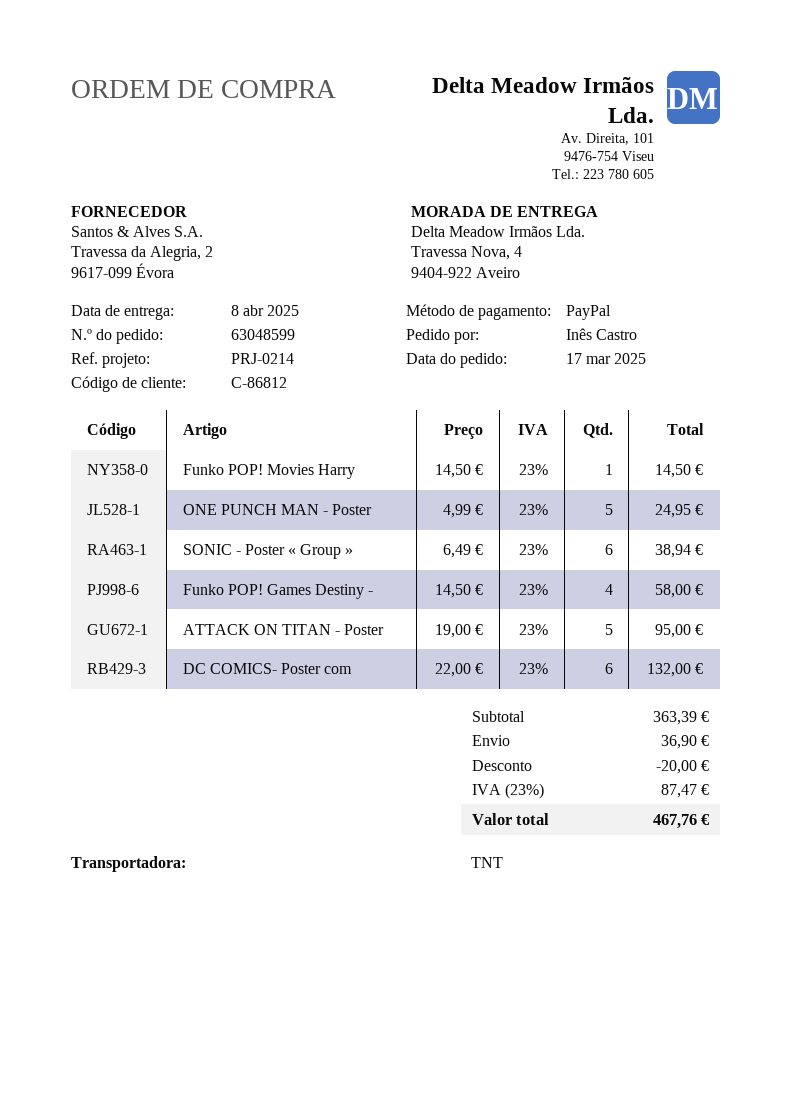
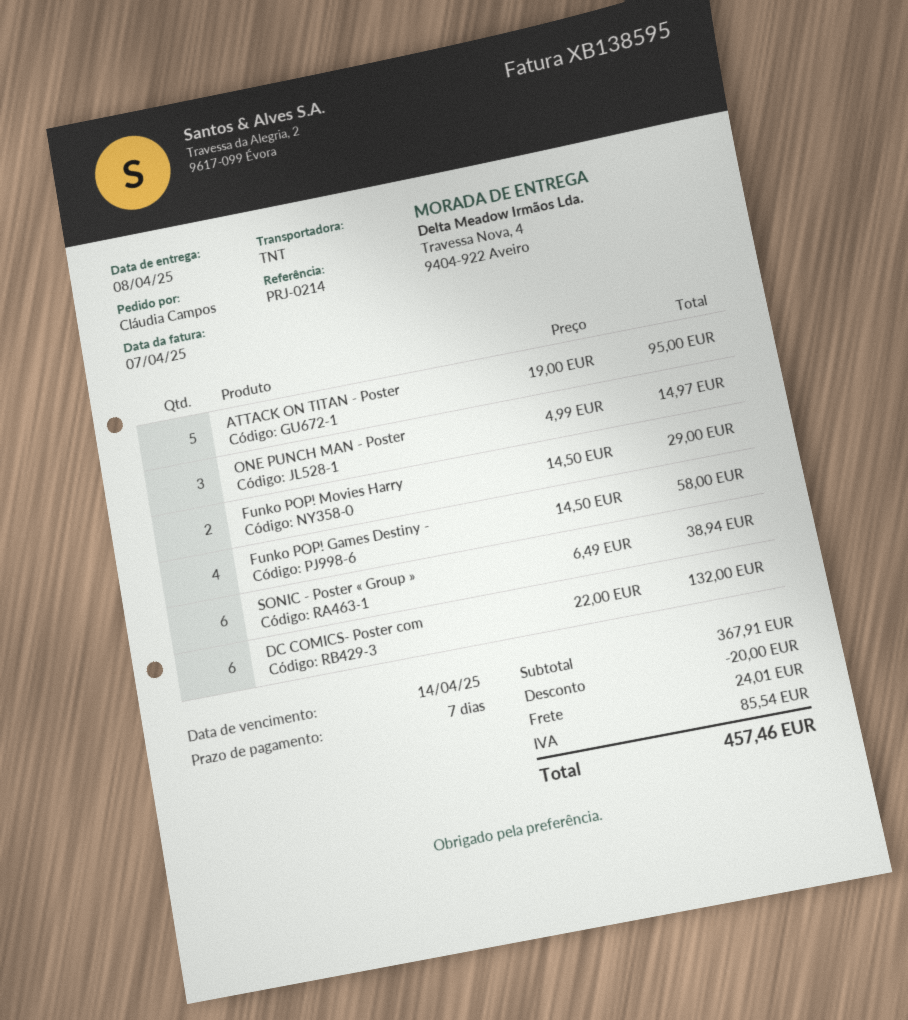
ordered by: Inês Castro -> Cláudia Campos
Funko POP! Movies Harry: 1 x 14.50 = 14.50 -> 2 x 14.50 = 29.00
ONE PUNCH MAN - Poster: 5 x 4.99 = 24.95 -> 3 x 4.99 = 14.97
subtotal: 363.39 -> 367.91
shipping: 36.90 -> 24.01
tax: 87.47 -> 85.54
total: 467.76 -> 457.46

